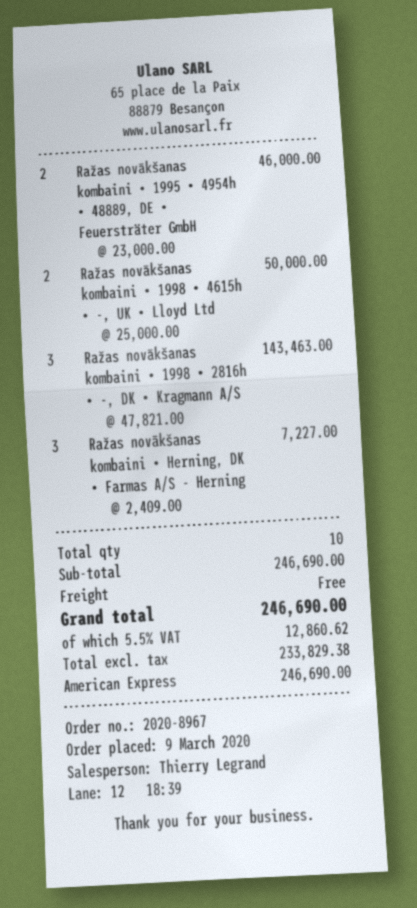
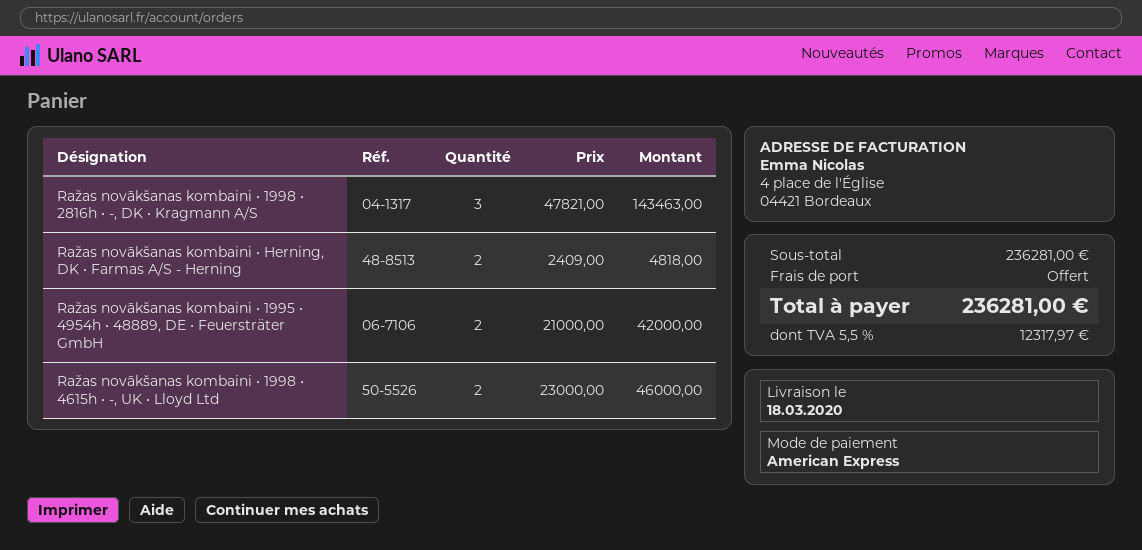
Ražas novākšanas kombaini • 1995 • 4954h • 48889, DE • Feuersträter GmbH: 2 x 23000.00 = 46000.00 -> 2 x 21000.00 = 42000.00
Ražas novākšanas kombaini • 1998 • 4615h • -, UK • Lloyd Ltd: 2 x 25000.00 = 50000.00 -> 2 x 23000.00 = 46000.00
Ražas novākšanas kombaini • Herning, DK • Farmas A/S - Herning: 3 x 2409.00 = 7227.00 -> 2 x 2409.00 = 4818.00
subtotal: 246690.00 -> 236281.00
tax: 5.5% = 12860.62 -> 5.5% = 12317.97
total: 246690.00 -> 236281.00

